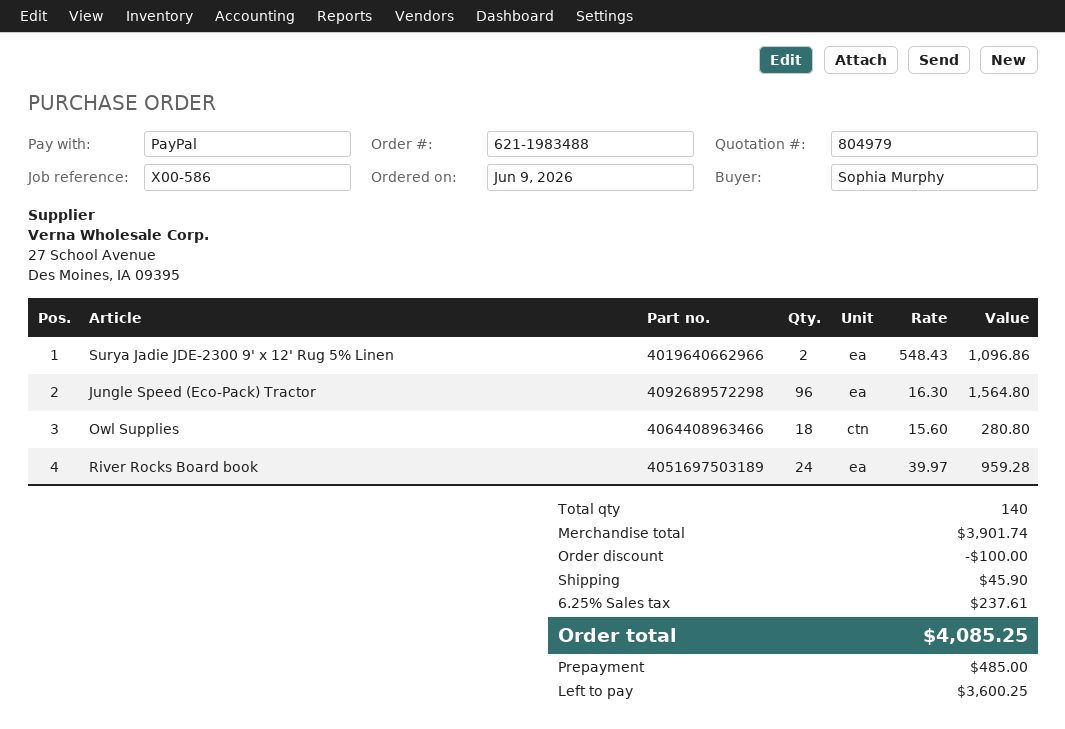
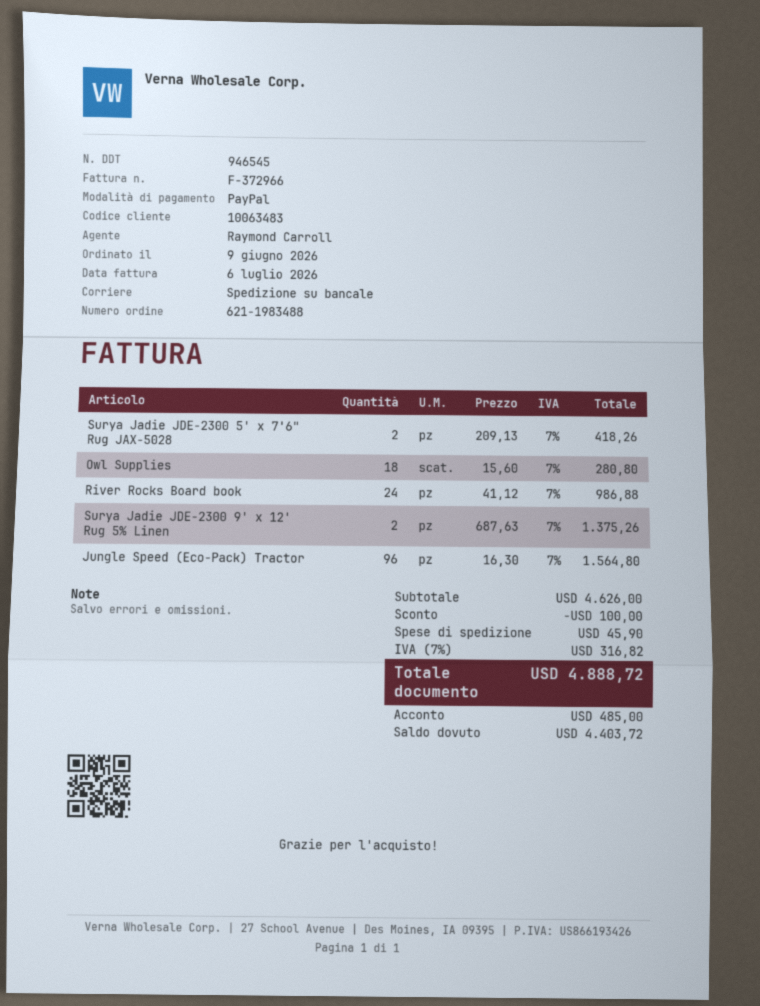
Surya Jadie JDE-2300 9' x 12' Rug 5% Linen: 2 x 548.43 = 1096.86 -> 2 x 687.63 = 1375.26
River Rocks Board book: 24 x 39.97 = 959.28 -> 24 x 41.12 = 986.88
Surya Jadie JDE-2300 5' x 7'6" Rug JAX-5028: none -> 2 x 209.13 = 418.26
subtotal: 3901.74 -> 4626.00
tax: 6.25% = 237.61 -> 7% = 316.82
total: 4085.25 -> 4888.72
balance: 3600.25 -> 4403.72

